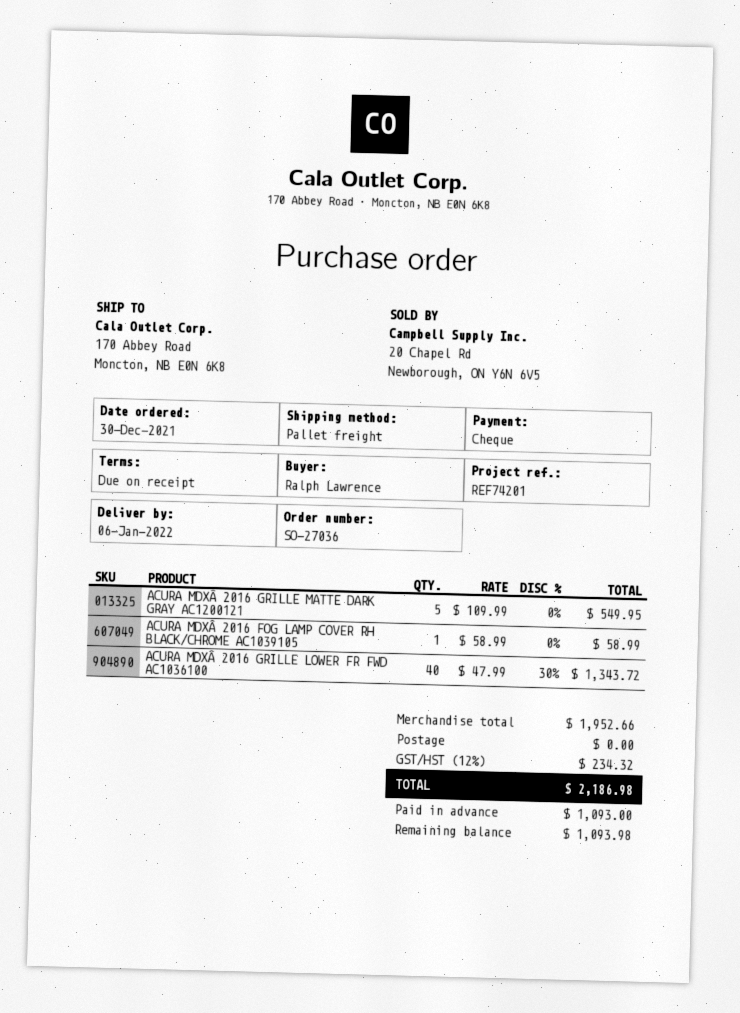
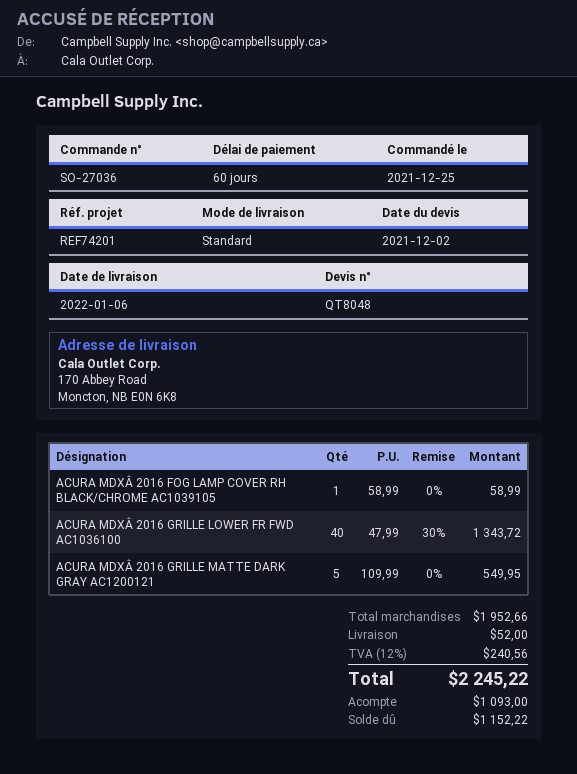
order date: 2021-12-30 -> 2021-12-25
payment terms: on receipt -> 60 days
shipping method: pallet freight -> standard
shipping: 0.00 -> 52.00
tax: 12% = 234.32 -> 12% = 240.56
total: 2186.98 -> 2245.22
balance: 1093.98 -> 1152.22

